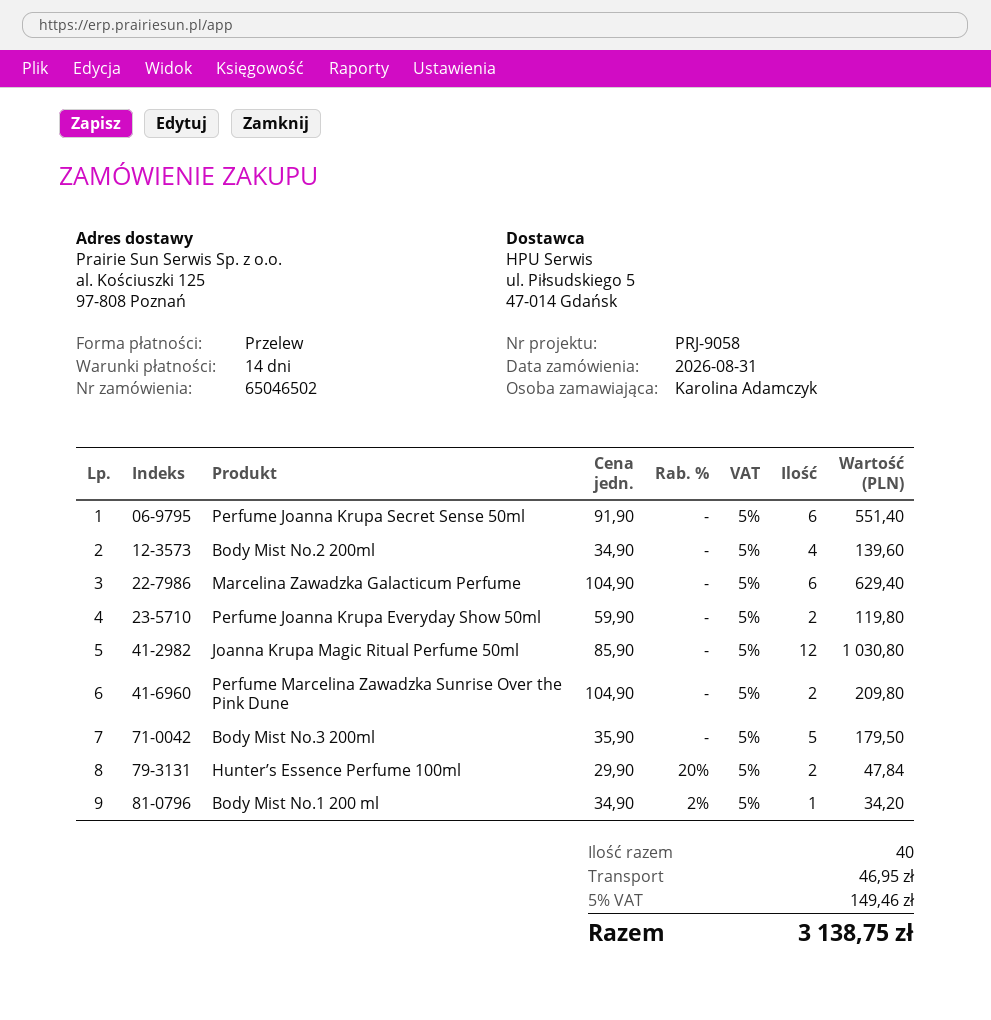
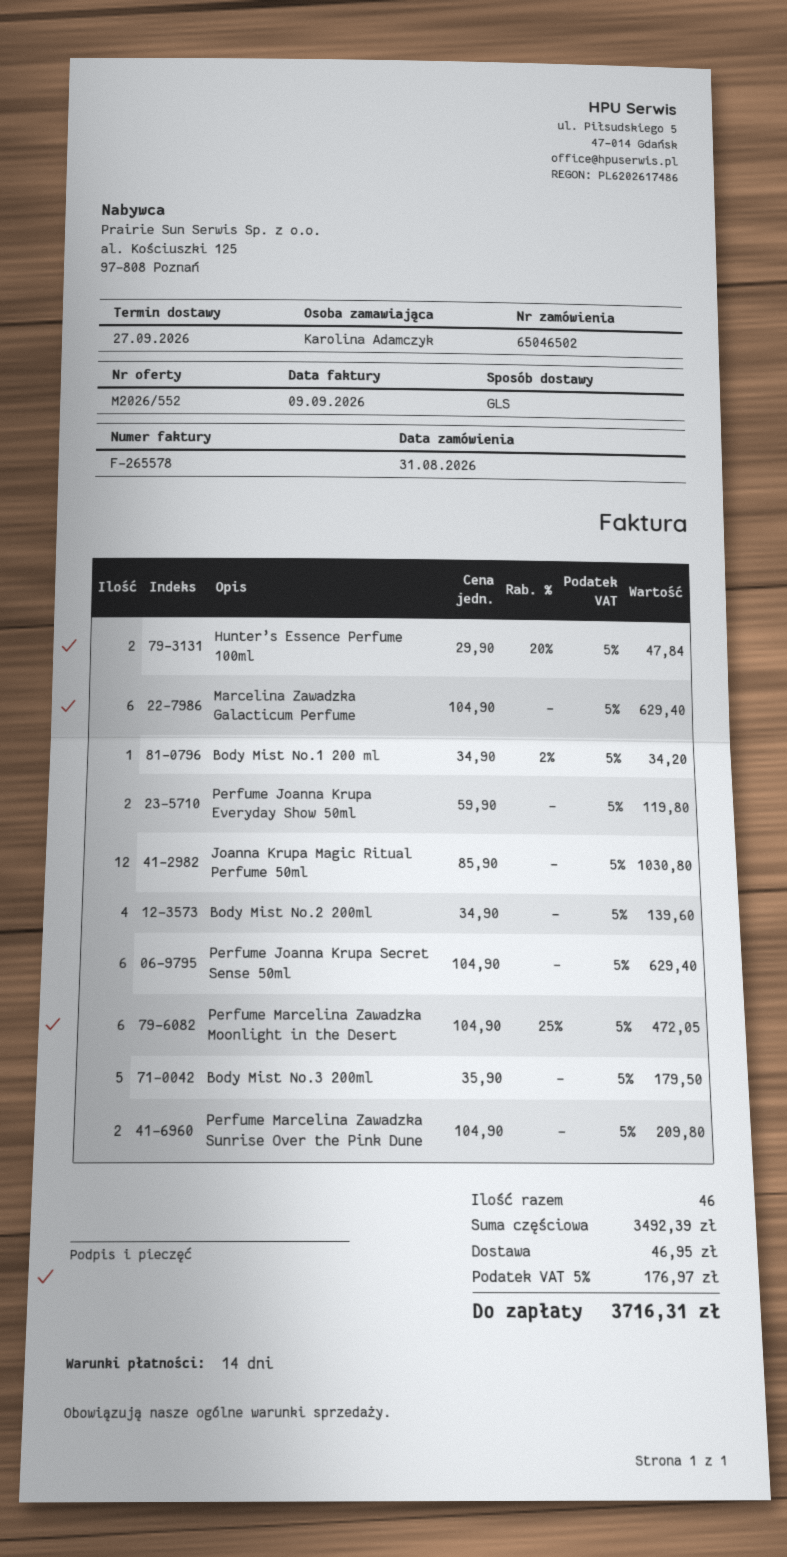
Perfume Joanna Krupa Secret Sense 50ml: 6 x 91.90 = 551.40 -> 6 x 104.90 = 629.40
Perfume Marcelina Zawadzka Moonlight in the Desert: none -> 6 x 104.90 - 25% = 472.05
total quantity: 40 -> 46
tax: 5% = 149.46 -> 5% = 176.97
total: 3138.75 -> 3716.31

